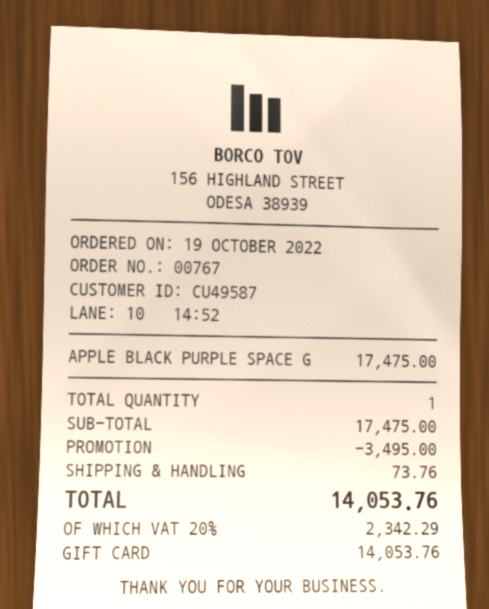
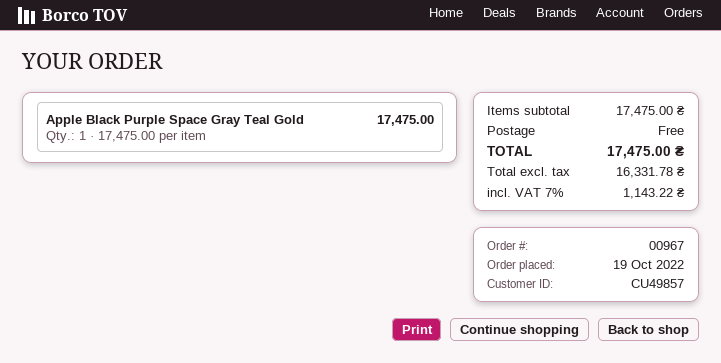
order number: 00767 -> 00967
customer number: CU49587 -> CU49857
discount: 3495.00 -> none
shipping: 73.76 -> 0.00
tax: 20% = 2342.29 -> 7% = 1143.22
total: 14053.76 -> 17475.00

